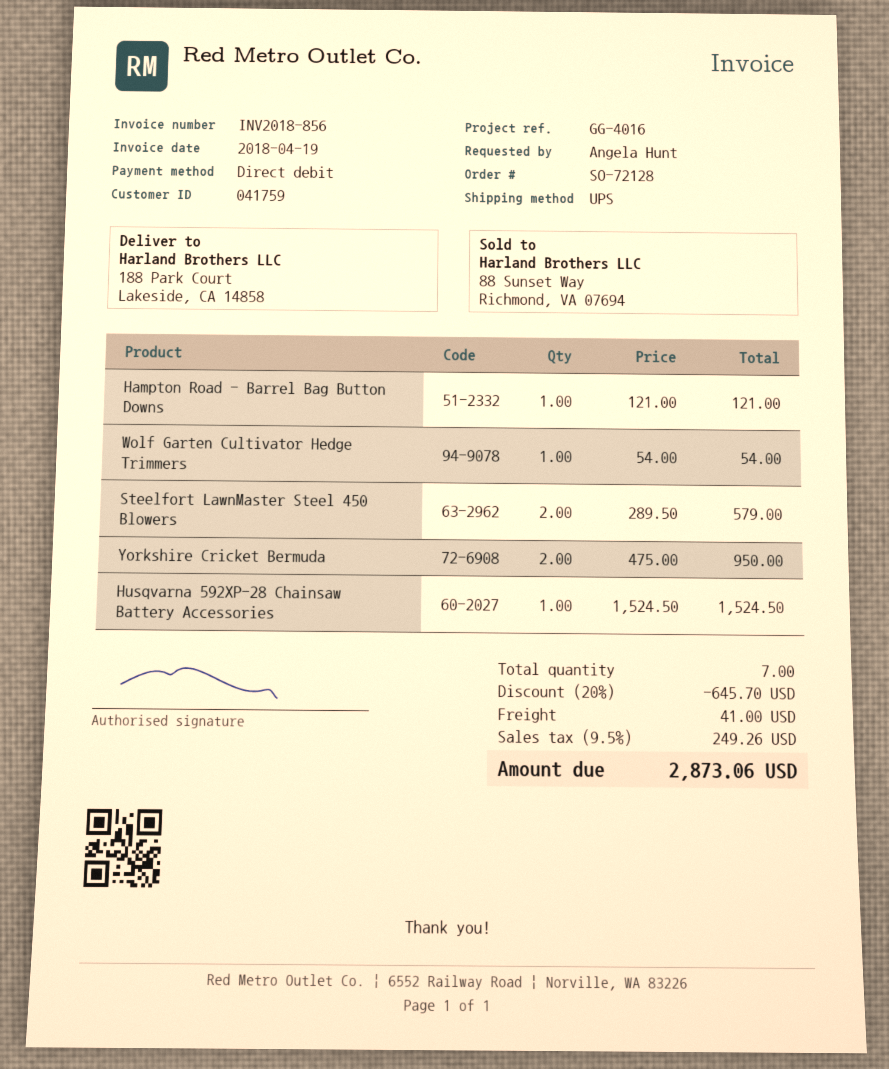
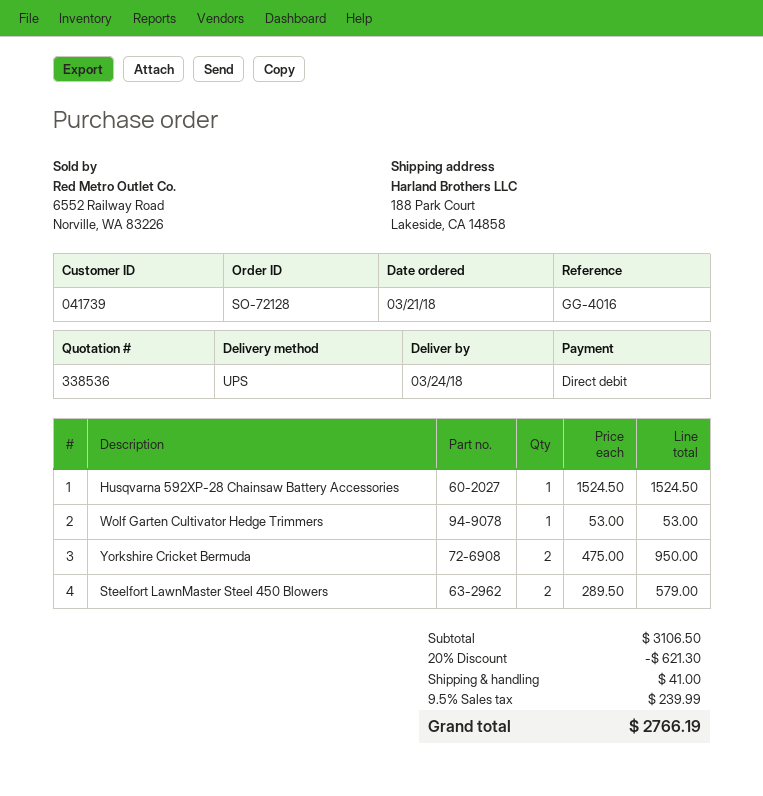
customer number: 041759 -> 041739
Hampton Road - Barrel Bag Button Downs: 1 x 121.00 = 121.00 -> none
Wolf Garten Cultivator Hedge Trimmers: 1 x 54.00 = 54.00 -> 1 x 53.00 = 53.00
discount: 20% = 645.70 -> 20% = 621.30
tax: 9.5% = 249.26 -> 9.5% = 239.99
total: 2873.06 -> 2766.19

